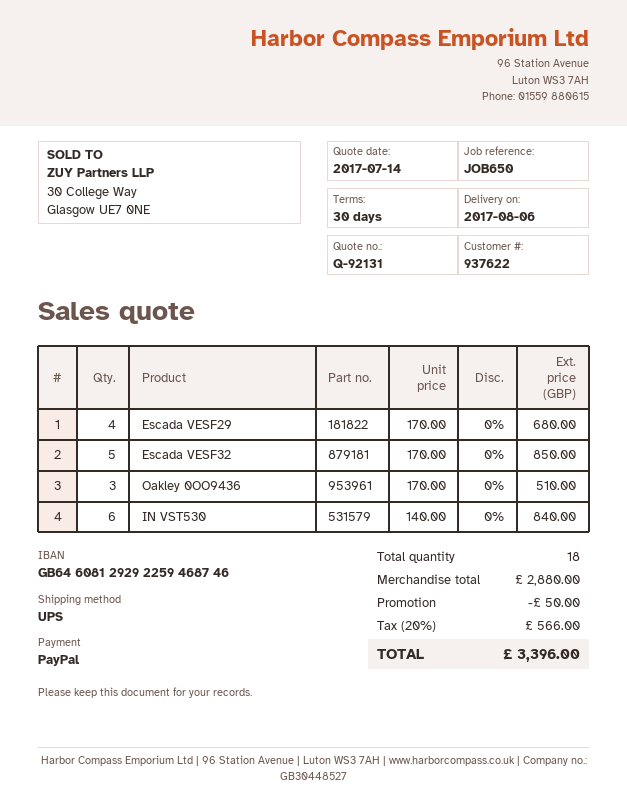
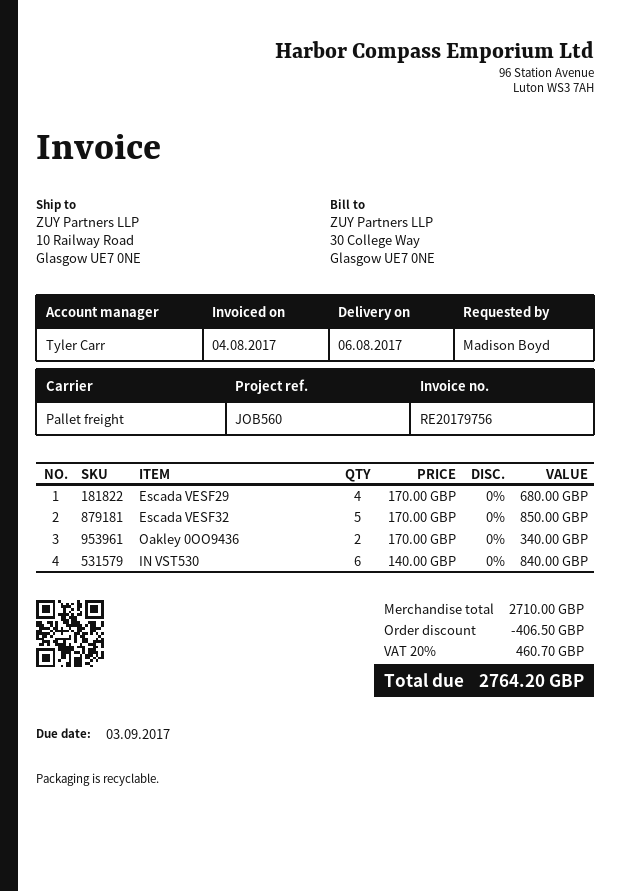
reference: JOB650 -> JOB560
shipping method: UPS -> pallet freight
Oakley 0OO9436: 3 x 170.00 = 510.00 -> 2 x 170.00 = 340.00
subtotal: 2880.00 -> 2710.00
discount: 50.00 -> 406.50
tax: 20% = 566.00 -> 20% = 460.70
total: 3396.00 -> 2764.20

